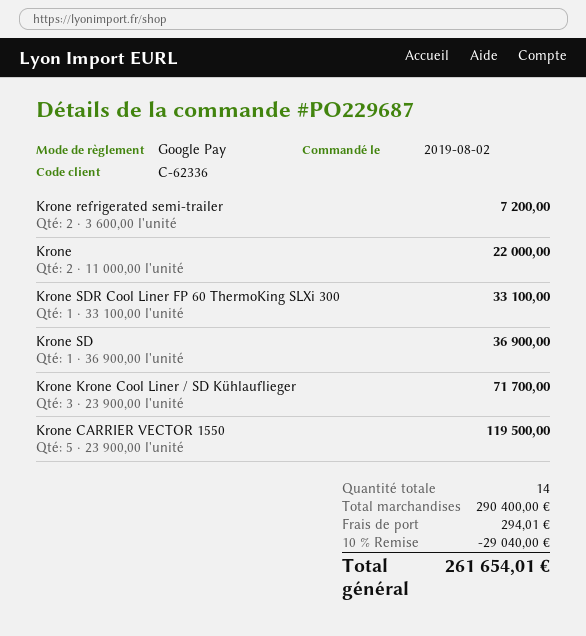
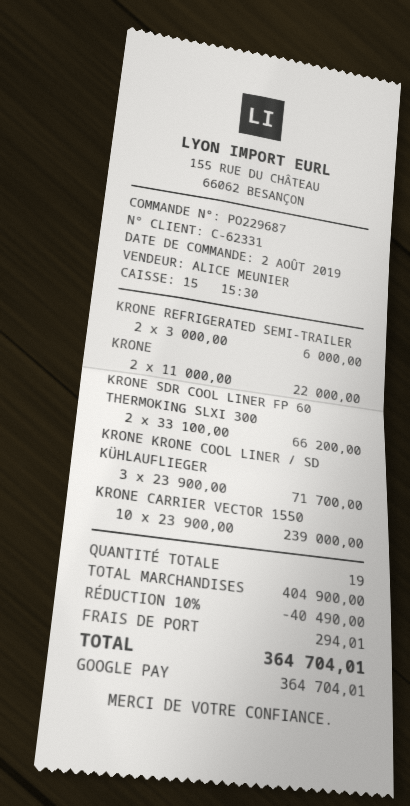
customer number: C-62336 -> C-62331
Krone refrigerated semi-trailer: 2 x 3600.00 = 7200.00 -> 2 x 3000.00 = 6000.00
Krone SDR Cool Liner FP 60 ThermoKing SLXi 300: 1 x 33100.00 = 33100.00 -> 2 x 33100.00 = 66200.00
Krone SD: 1 x 36900.00 = 36900.00 -> none
Krone CARRIER VECTOR 1550: 5 x 23900.00 = 119500.00 -> 10 x 23900.00 = 239000.00
total quantity: 14 -> 19
subtotal: 290400.00 -> 404900.00
discount: 10% = 29040.00 -> 10% = 40490.00
total: 261654.01 -> 364704.01

